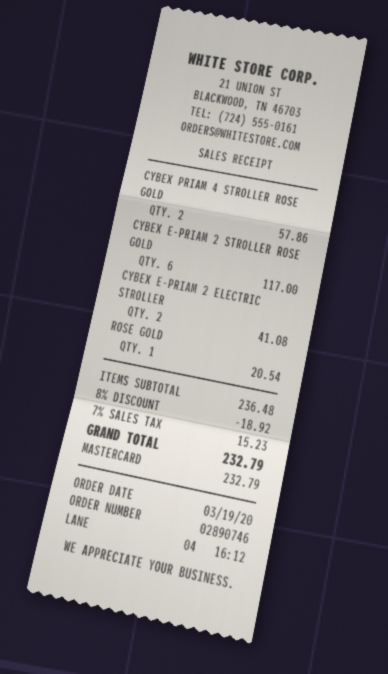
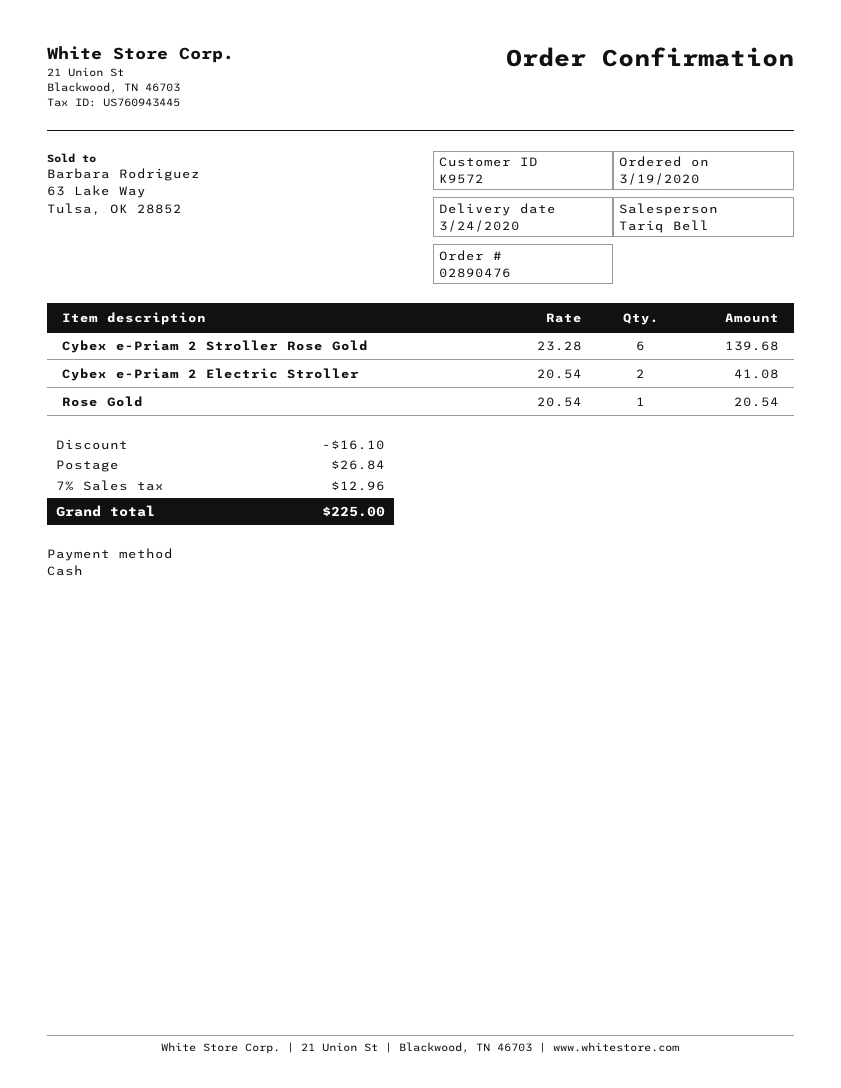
order number: 02890746 -> 02890476
payment method: Mastercard -> cash
CYBEX PRIAM 4 STROLLER ROSE GOLD: 2 for 57.86 -> none
CYBEX E-PRIAM 2 STROLLER ROSE GOLD: 6 for 117.00 -> 6 for 139.68
discount: 18.92 -> 16.10
shipping: none -> 26.84
tax: 7% = 15.23 -> 7% = 12.96
total: 232.79 -> 225.00

